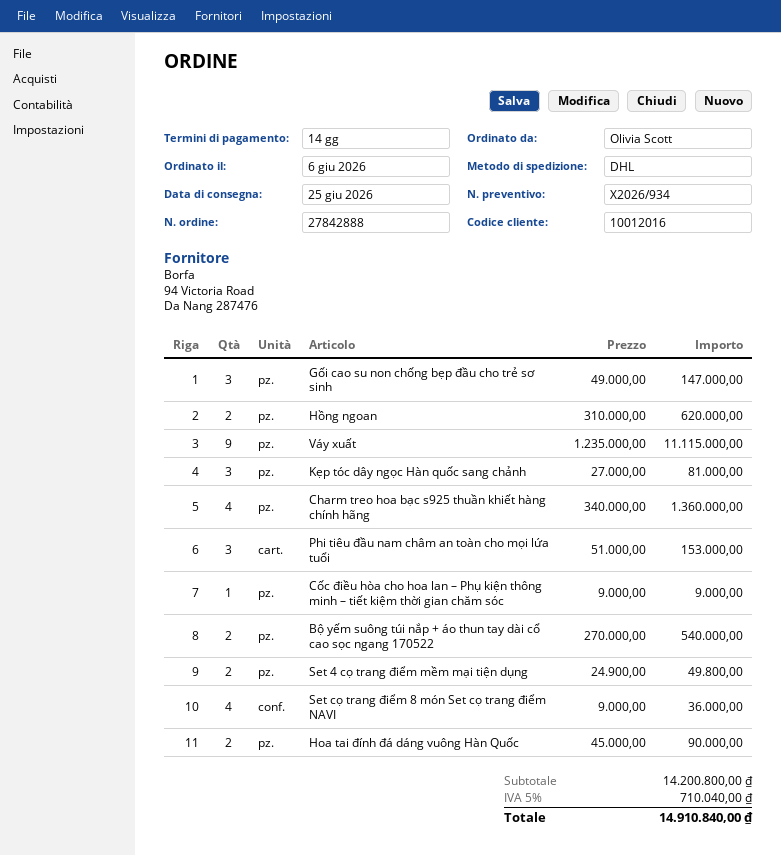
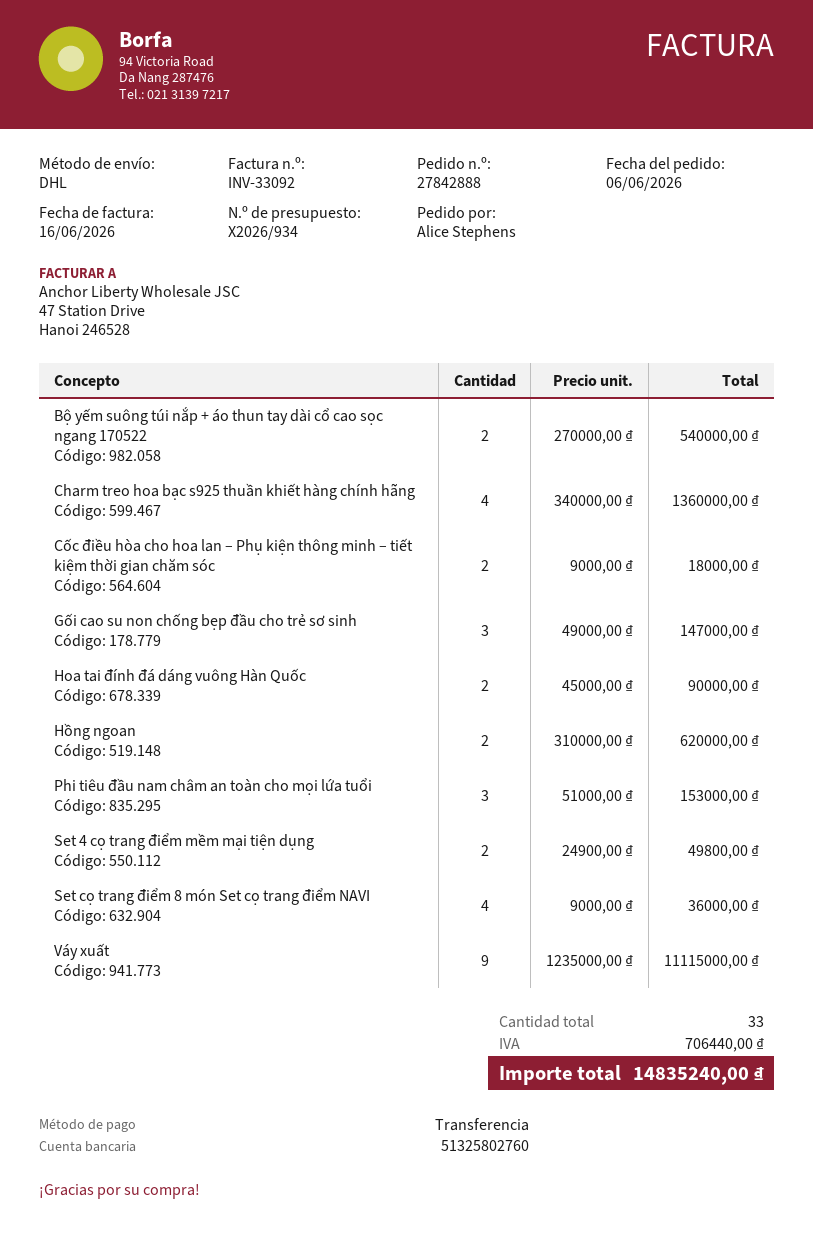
ordered by: Olivia Scott -> Alice Stephens
Kẹp tóc dây ngọc Hàn quốc sang chảnh: 3 x 27000.00 = 81000.00 -> none
Cốc điều hòa cho hoa lan – Phụ kiện thông minh – tiết kiệm thời gian chăm sóc: 1 x 9000.00 = 9000.00 -> 2 x 9000.00 = 18000.00
tax: 710040.00 -> 706440.00
total: 14910840.00 -> 14835240.00

